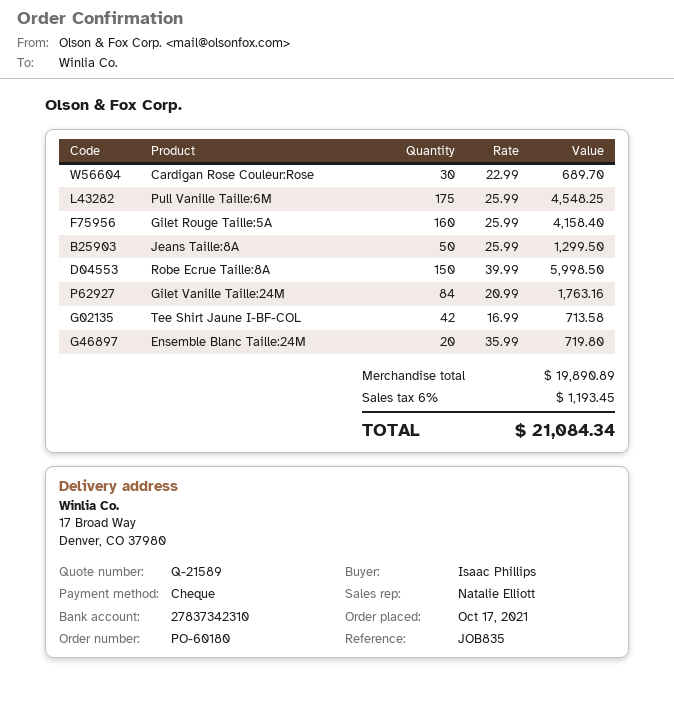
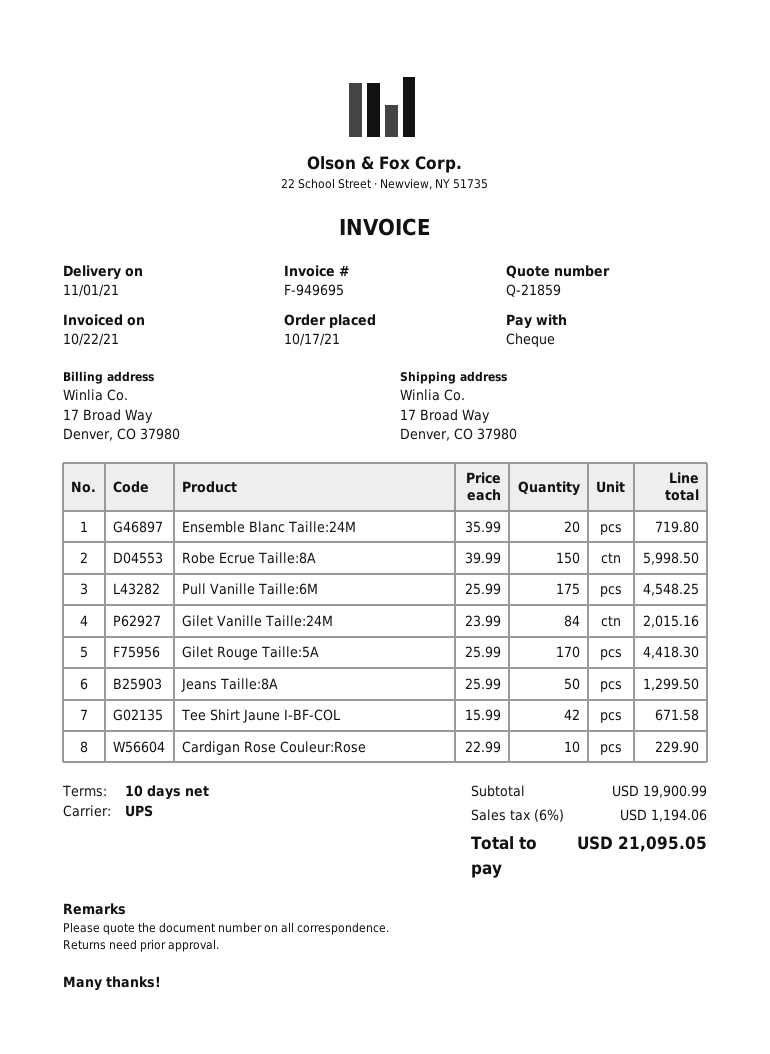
quote number: Q-21589 -> Q-21859
Cardigan Rose Couleur:Rose: 30 x 22.99 = 689.70 -> 10 x 22.99 = 229.90
Gilet Rouge Taille:5A: 160 x 25.99 = 4158.40 -> 170 x 25.99 = 4418.30
Gilet Vanille Taille:24M: 84 x 20.99 = 1763.16 -> 84 x 23.99 = 2015.16
Tee Shirt Jaune I-BF-COL: 42 x 16.99 = 713.58 -> 42 x 15.99 = 671.58
subtotal: 19890.89 -> 19900.99
tax: 6% = 1193.45 -> 6% = 1194.06
total: 21084.34 -> 21095.05

